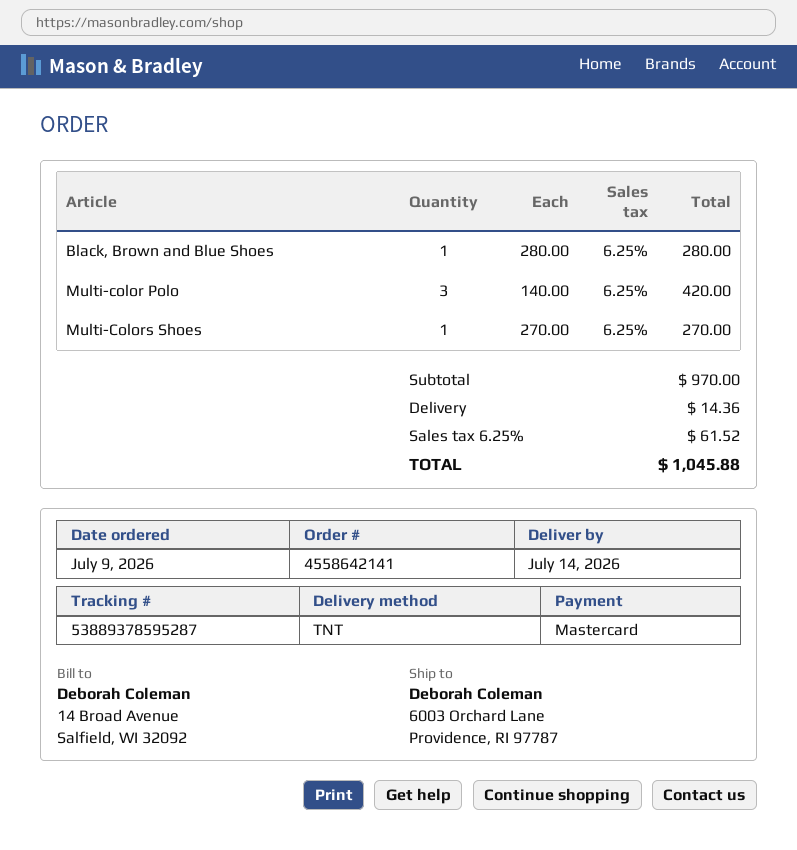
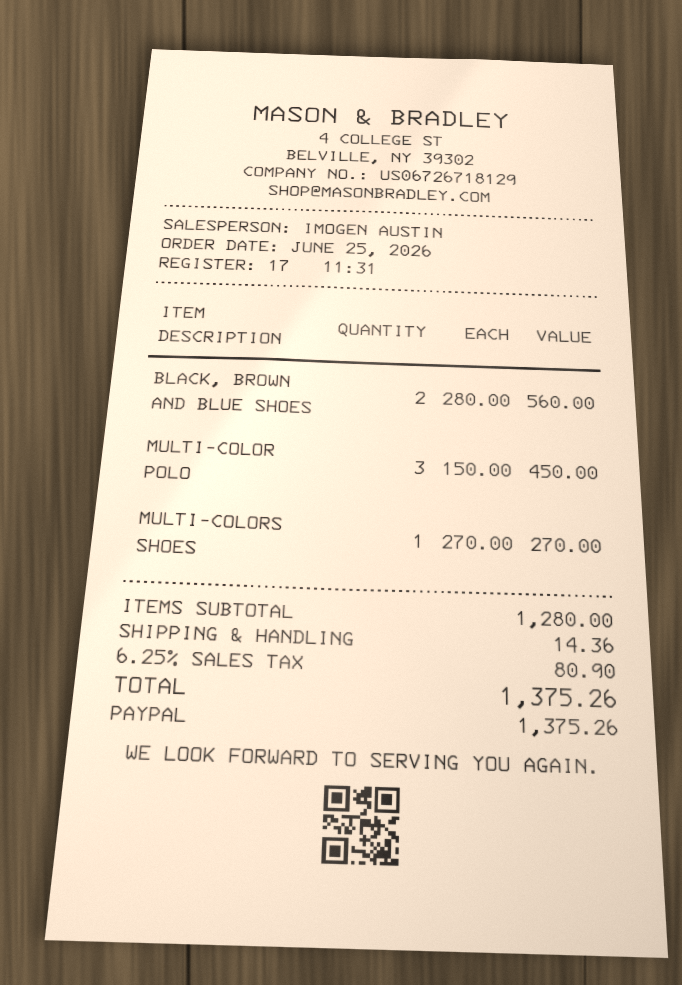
order date: 2026-07-09 -> 2026-06-25
payment method: Mastercard -> PayPal
Black, Brown and Blue Shoes: 1 x 280.00 = 280.00 -> 2 x 280.00 = 560.00
Multi-color Polo: 3 x 140.00 = 420.00 -> 3 x 150.00 = 450.00
subtotal: 970.00 -> 1280.00
tax: 6.25% = 61.52 -> 6.25% = 80.90
total: 1045.88 -> 1375.26

